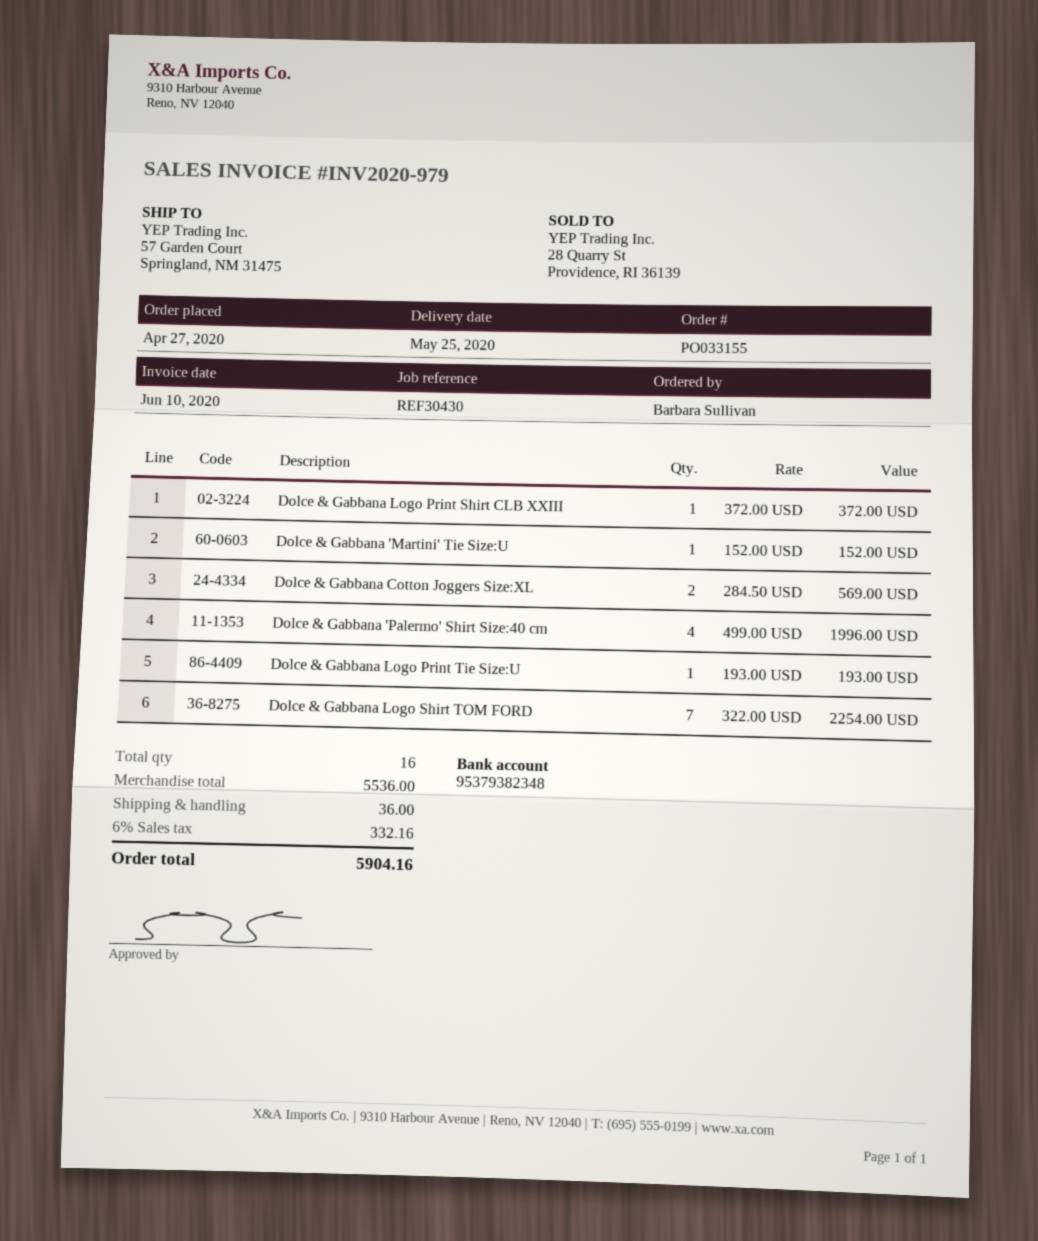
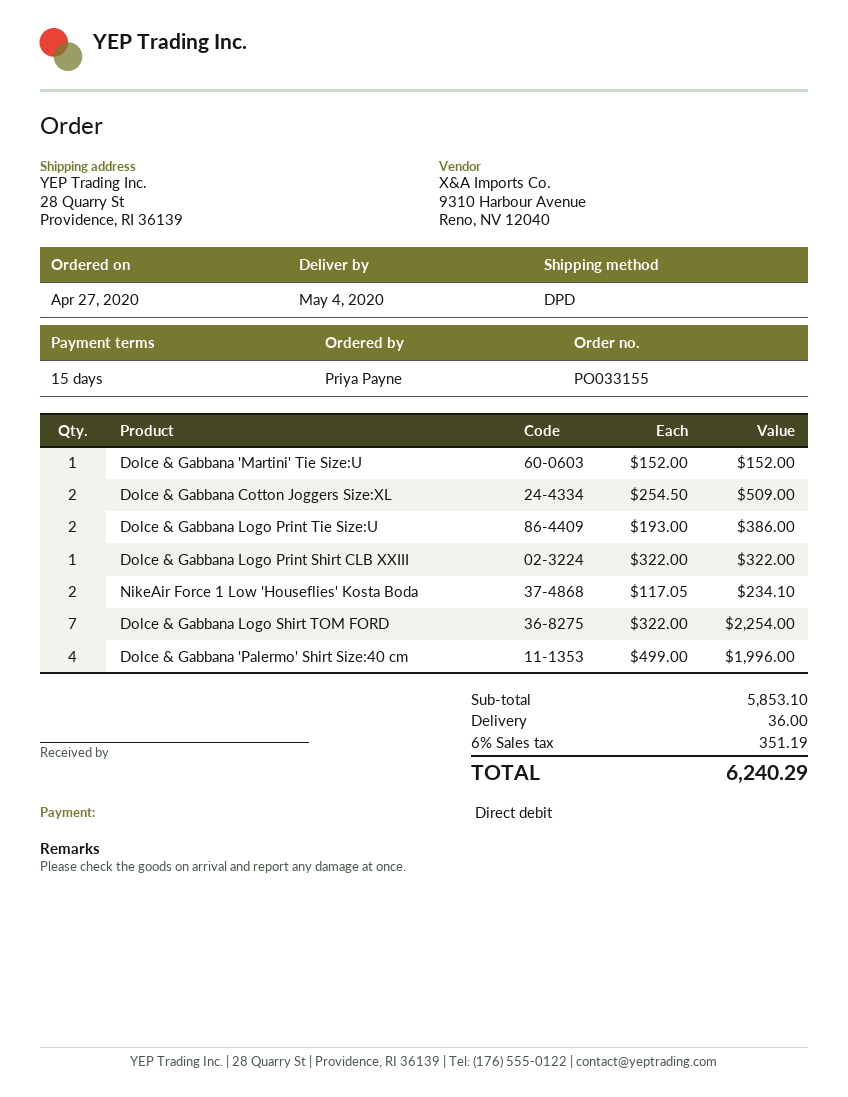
delivery date: 2020-05-25 -> 2020-05-04
ordered by: Barbara Sullivan -> Priya Payne
ship to: 57 Garden Court, Springland, NM 31475 -> 28 Quarry St, Providence, RI 36139
Dolce & Gabbana Logo Print Shirt CLB XXIII: 1 x 372.00 = 372.00 -> 1 x 322.00 = 322.00
Dolce & Gabbana Cotton Joggers Size:XL: 2 x 284.50 = 569.00 -> 2 x 254.50 = 509.00
Dolce & Gabbana Logo Print Tie Size:U: 1 x 193.00 = 193.00 -> 2 x 193.00 = 386.00
NikeAir Force 1 Low 'Houseflies' Kosta Boda: none -> 2 x 117.05 = 234.10
subtotal: 5536.00 -> 5853.10
tax: 6% = 332.16 -> 6% = 351.19
total: 5904.16 -> 6240.29

